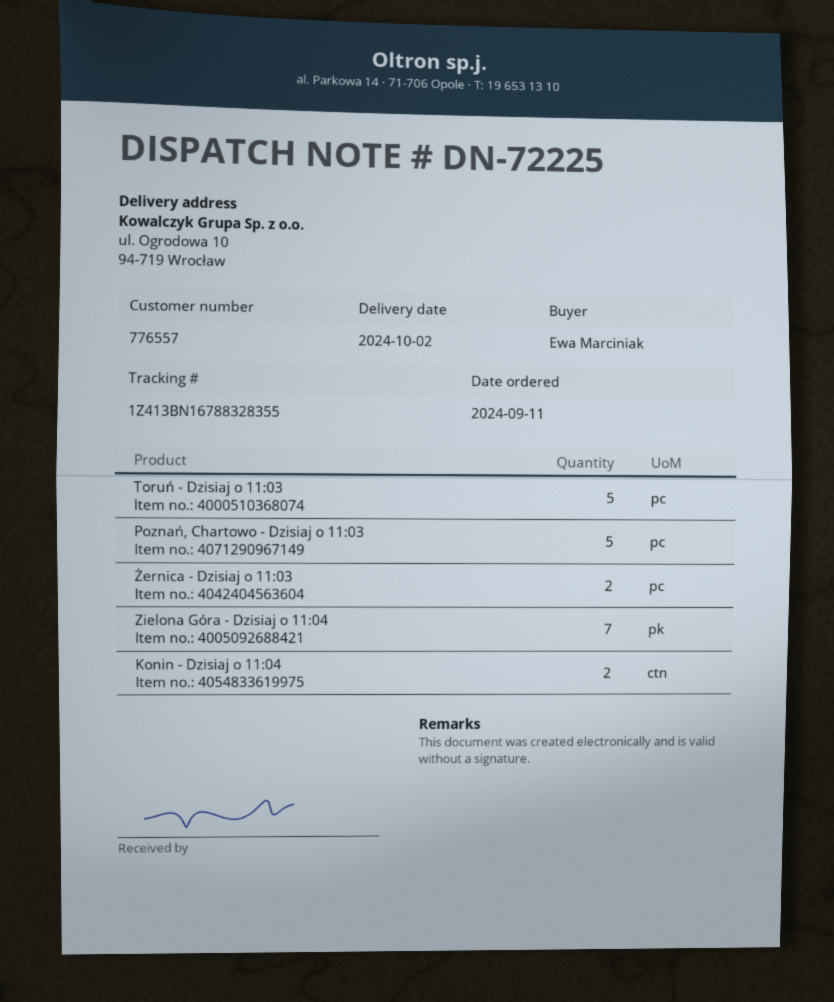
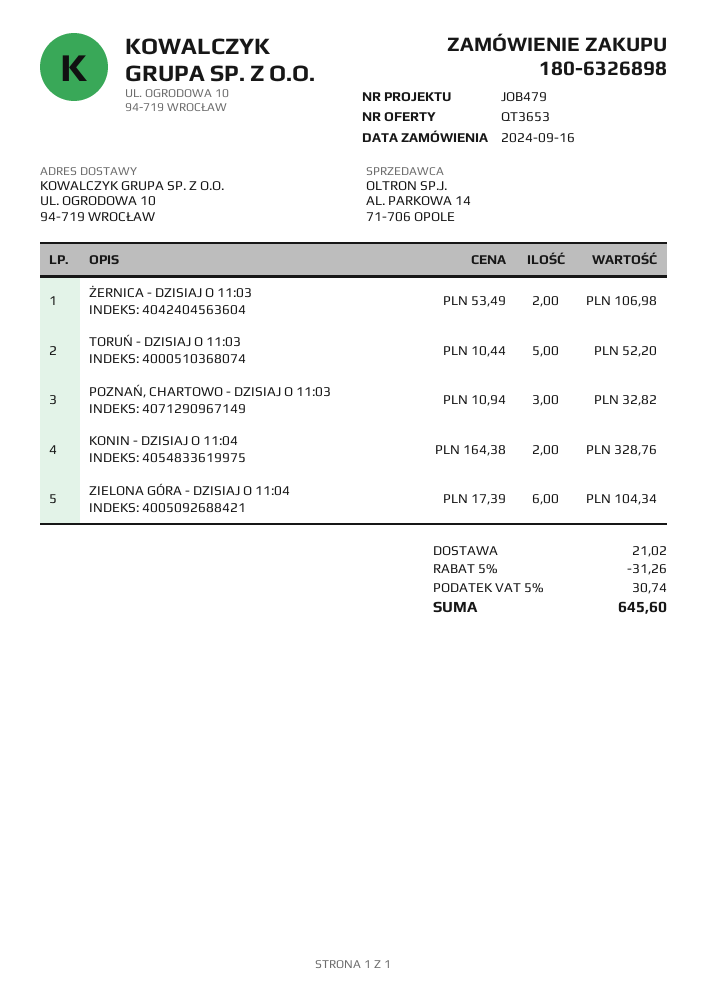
order date: 2024-09-11 -> 2024-09-16
Poznań, Chartowo - Dzisiaj o 11:03: 5 -> 3
Zielona Góra - Dzisiaj o 11:04: 7 -> 6

